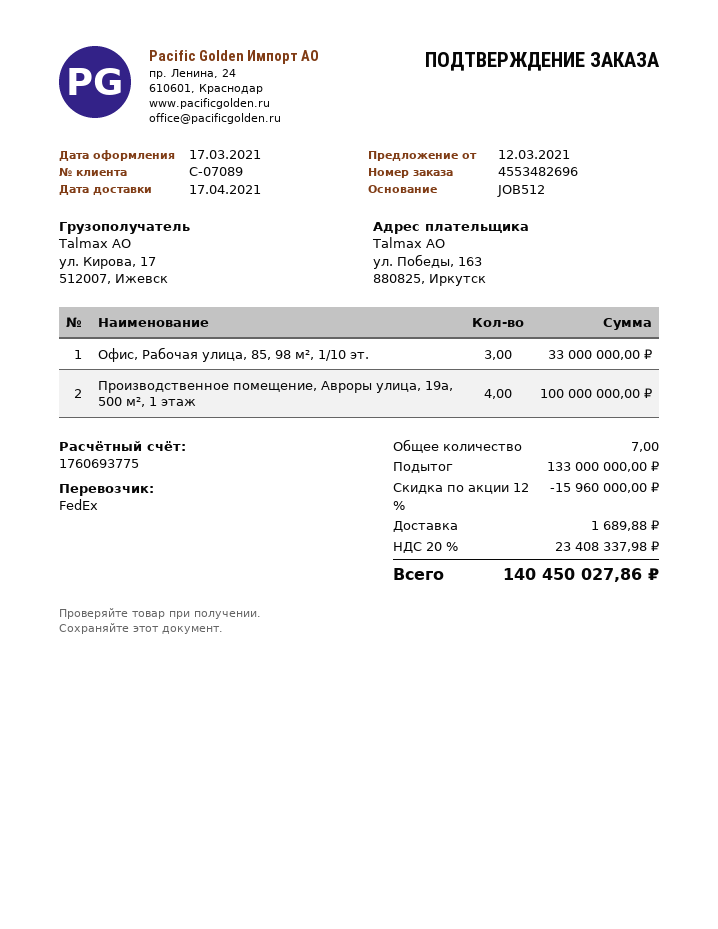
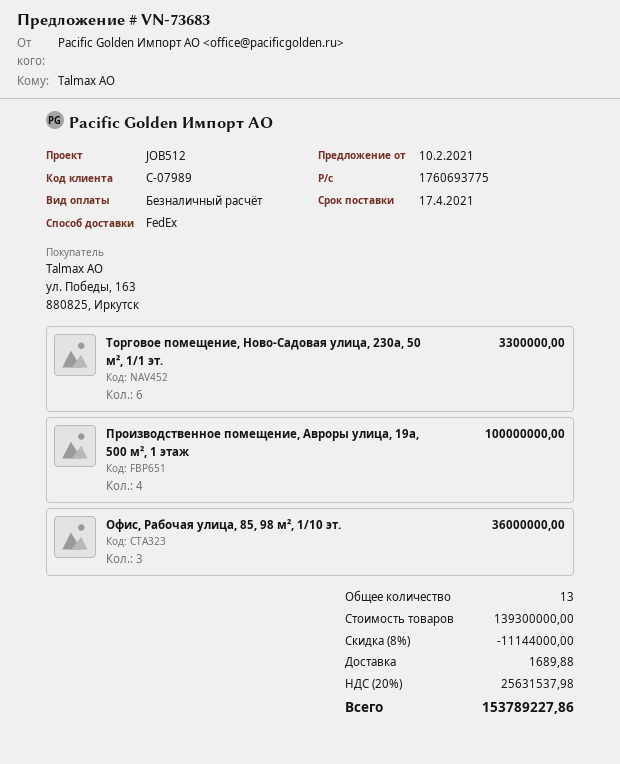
quote date: 2021-03-12 -> 2021-02-10
customer number: C-07089 -> C-07989
Офис, Рабочая улица, 85, 98 м², 1/10 эт.: 3 for 33000000.00 -> 3 for 36000000.00
Торговое помещение, Ново-Садовая улица, 230а, 50 м², 1/1 эт.: none -> 6 for 3300000.00
total quantity: 7 -> 13
subtotal: 133000000.00 -> 139300000.00
discount: 12% = 15960000.00 -> 8% = 11144000.00
tax: 20% = 23408337.98 -> 20% = 25631537.98
total: 140450027.86 -> 153789227.86

